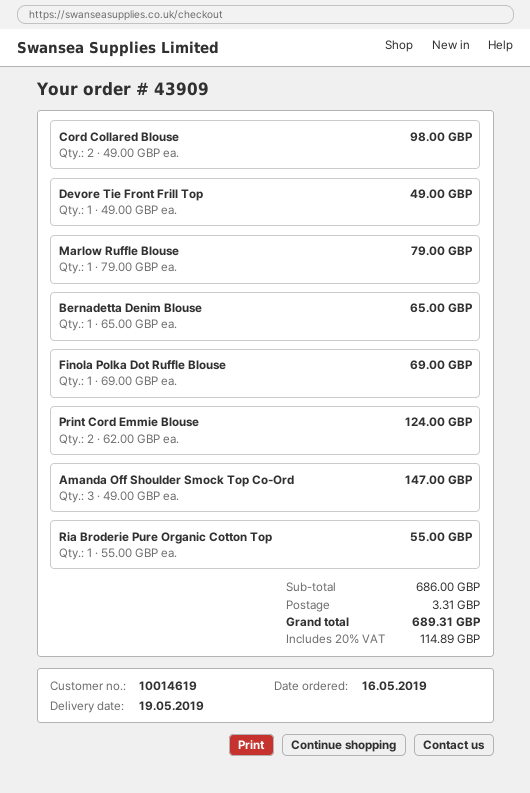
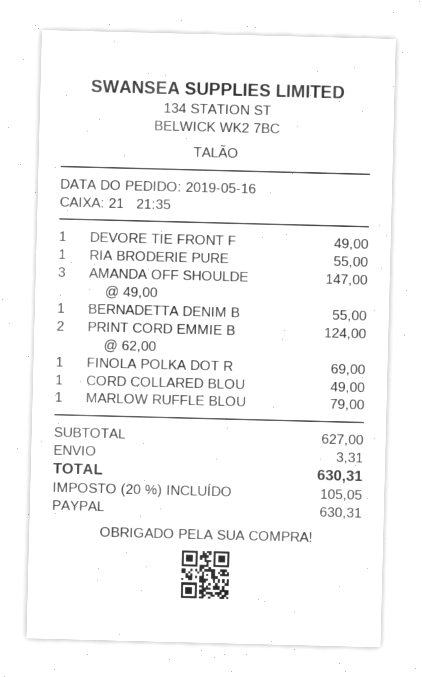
Cord Collared Blouse: 2 x 49.00 = 98.00 -> 1 x 49.00 = 49.00
Bernadetta Denim Blouse: 1 x 65.00 = 65.00 -> 1 x 55.00 = 55.00
subtotal: 686.00 -> 627.00
tax: 20% = 114.89 -> 20% = 105.05
total: 689.31 -> 630.31

